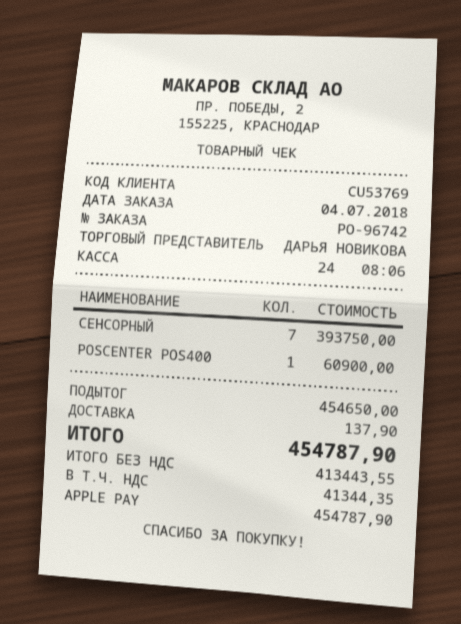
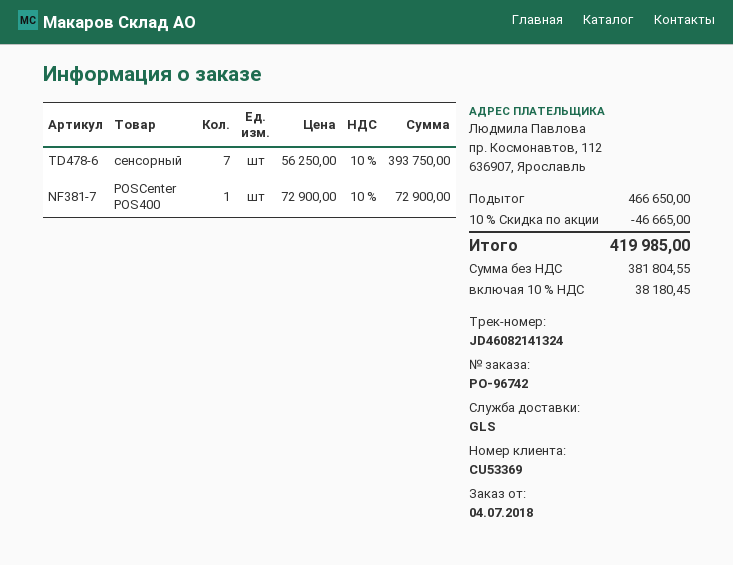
customer number: CU53769 -> CU53369
POSCENTER POS400: 1 for 60900.00 -> 1 for 72900.00
subtotal: 454650.00 -> 466650.00
discount: none -> 10% = 46665.00
shipping: 137.90 -> none
net: 413443.55 -> 381804.55
tax: 41344.35 -> 38180.45
total: 454787.90 -> 419985.00

